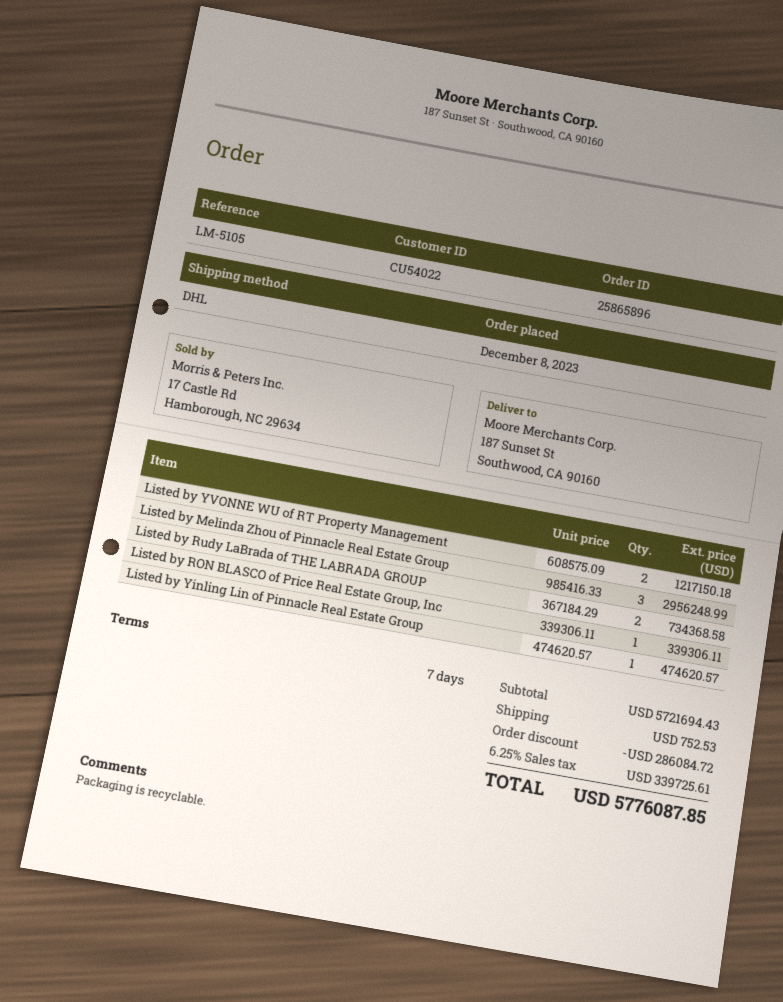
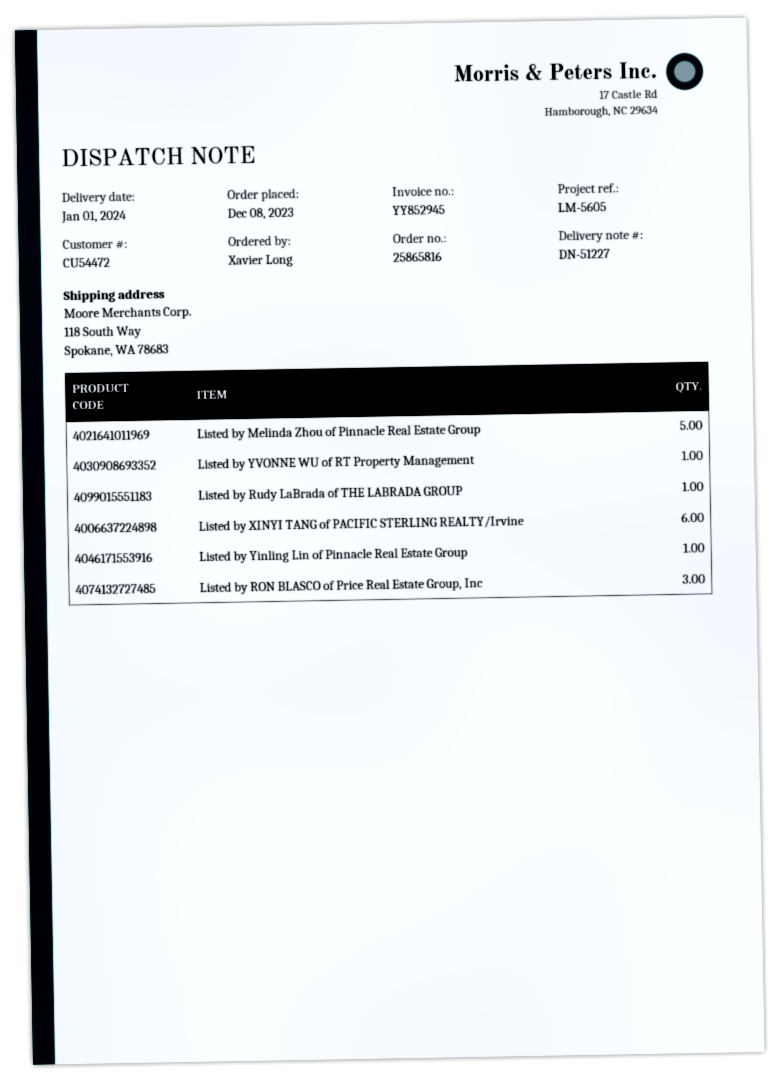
order number: 25865896 -> 25865816
customer number: CU54022 -> CU54472
reference: LM-5105 -> LM-5605
ship to: 187 Sunset St, Southwood, CA 90160 -> 118 South Way, Spokane, WA 78683
Listed by YVONNE WU of RT Property Management: 2 -> 1
Listed by Melinda Zhou of Pinnacle Real Estate Group: 3 -> 5
Listed by Rudy LaBrada of THE LABRADA GROUP: 2 -> 1
Listed by RON BLASCO of Price Real Estate Group, Inc: 1 -> 3
Listed by XINYI TANG of PACIFIC STERLING REALTY/Irvine: none -> 6

